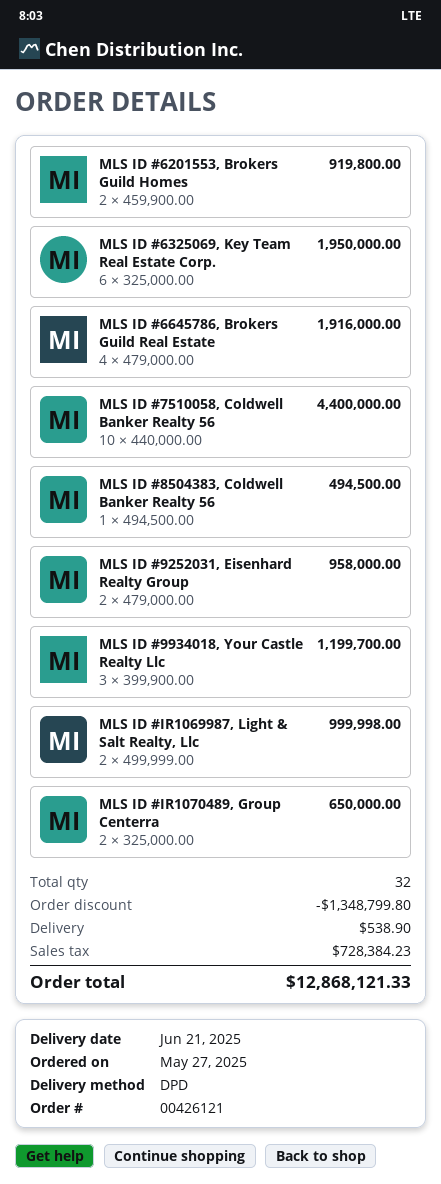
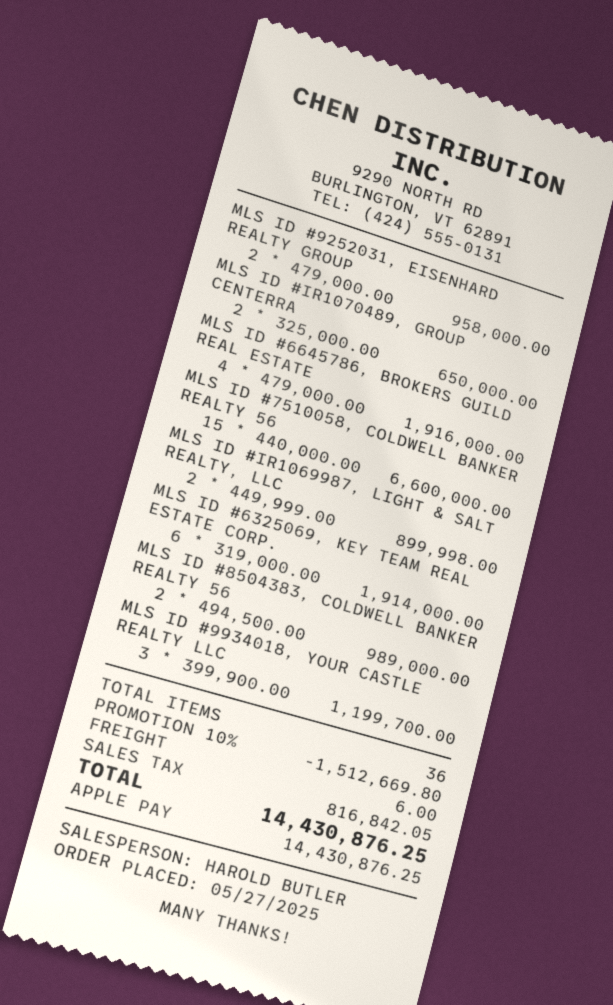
MLS ID #6201553, Brokers Guild Homes: 2 x 459900.00 = 919800.00 -> none
MLS ID #6325069, Key Team Real Estate Corp.: 6 x 325000.00 = 1950000.00 -> 6 x 319000.00 = 1914000.00
MLS ID #7510058, Coldwell Banker Realty 56: 10 x 440000.00 = 4400000.00 -> 15 x 440000.00 = 6600000.00
MLS ID #8504383, Coldwell Banker Realty 56: 1 x 494500.00 = 494500.00 -> 2 x 494500.00 = 989000.00
MLS ID #IR1069987, Light & Salt Realty, Llc: 2 x 499999.00 = 999998.00 -> 2 x 449999.00 = 899998.00
total quantity: 32 -> 36
discount: 1348799.80 -> 1512669.80
shipping: 538.90 -> 6.00
tax: 728384.23 -> 816842.05
total: 12868121.33 -> 14430876.25

